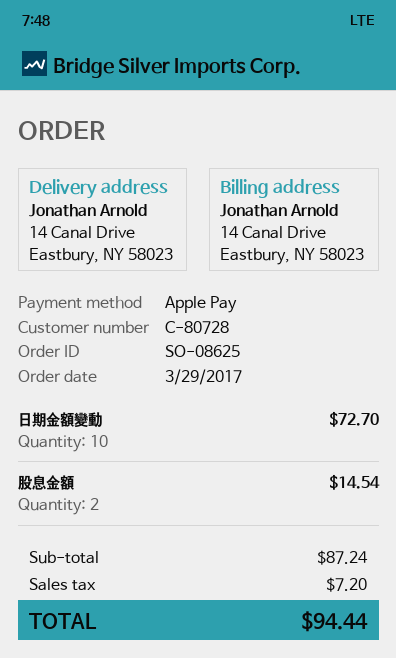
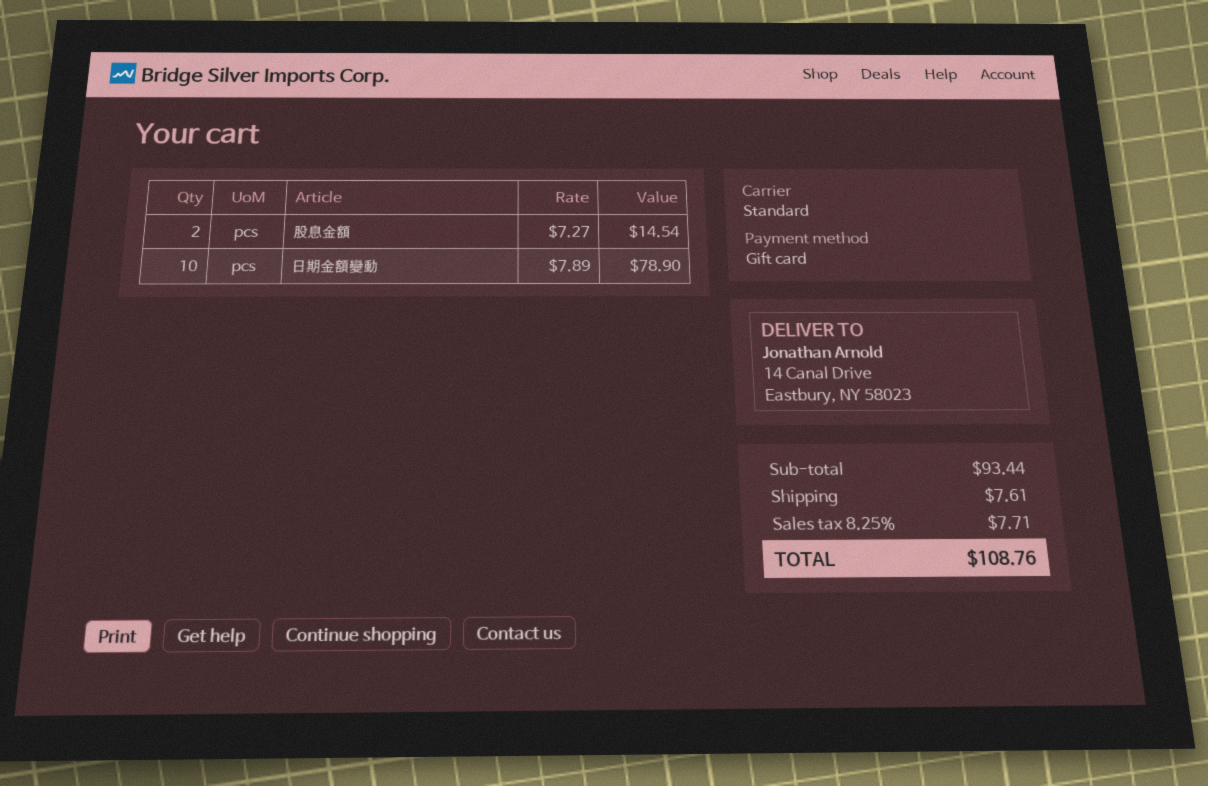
payment method: Apple Pay -> gift card
日期金額變動: 10 for 72.70 -> 10 for 78.90
subtotal: 87.24 -> 93.44
shipping: none -> 7.61
tax: 7.20 -> 7.71
total: 94.44 -> 108.76

